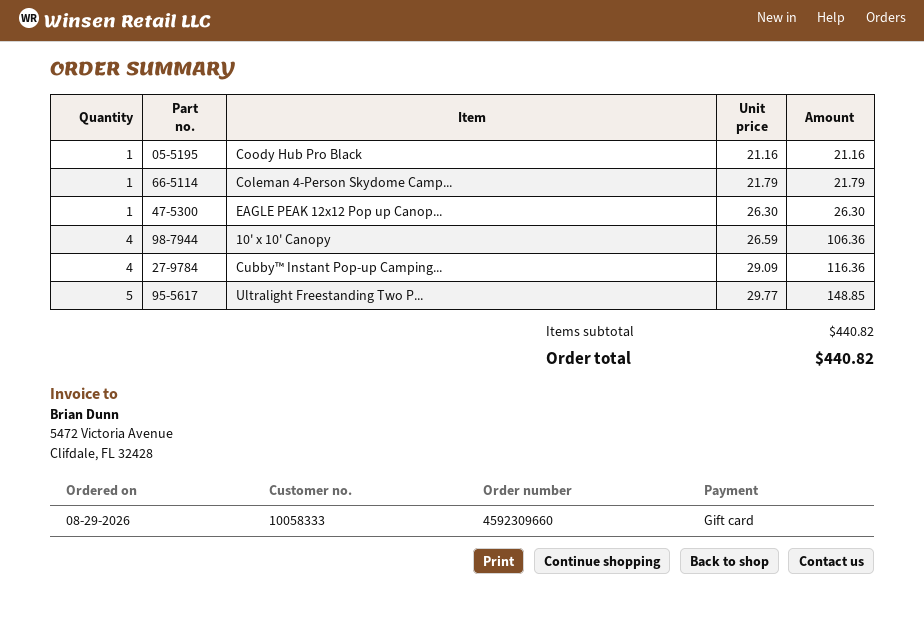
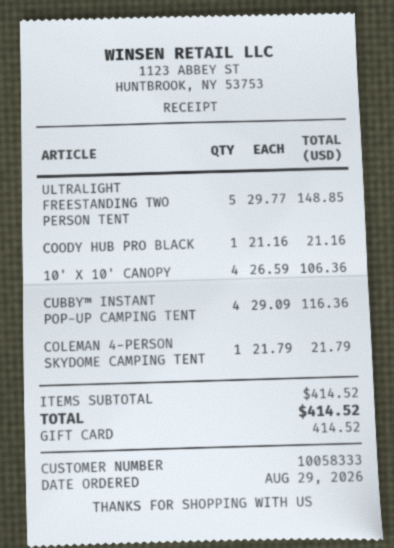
EAGLE PEAK 12x12 Pop up Canop...: 1 x 26.30 = 26.30 -> none
subtotal: 440.82 -> 414.52
total: 440.82 -> 414.52

